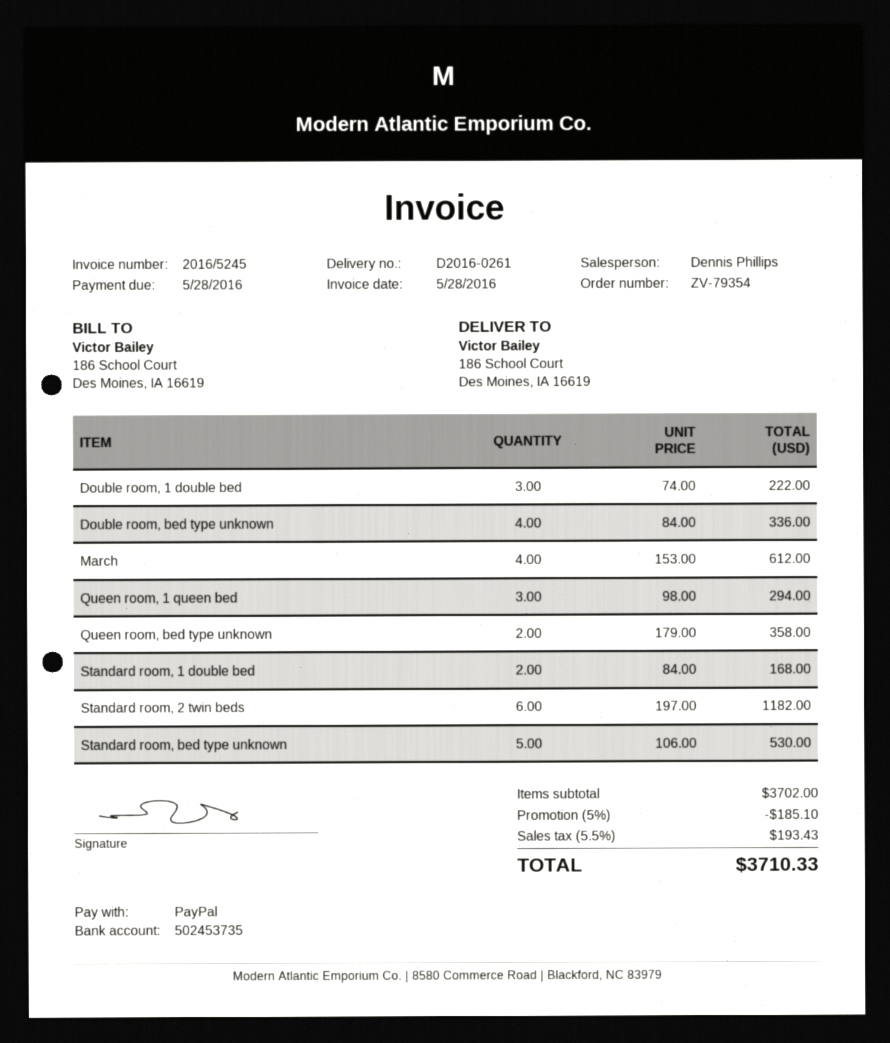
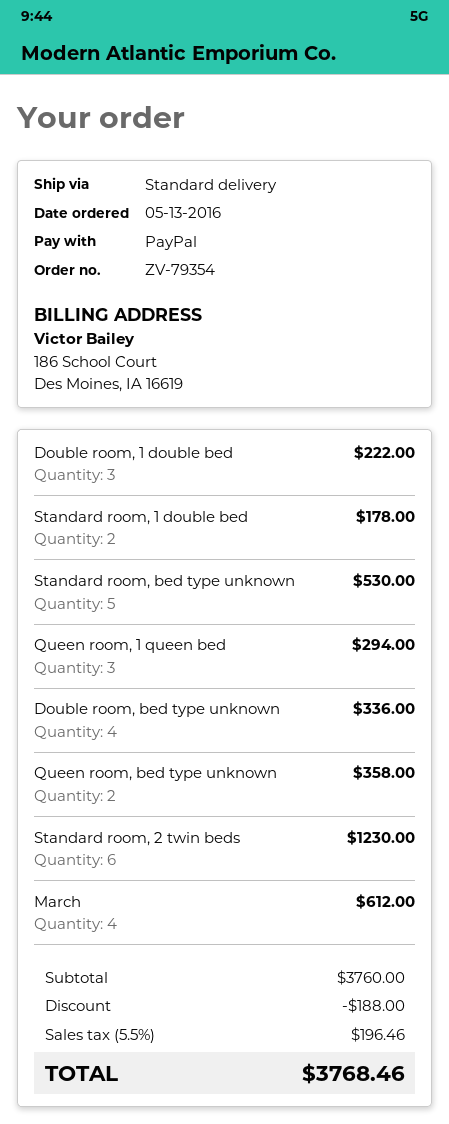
Standard room, 1 double bed: 2 for 168.00 -> 2 for 178.00
Standard room, 2 twin beds: 6 for 1182.00 -> 6 for 1230.00
subtotal: 3702.00 -> 3760.00
discount: 185.10 -> 188.00
tax: 5.5% = 193.43 -> 5.5% = 196.46
total: 3710.33 -> 3768.46

